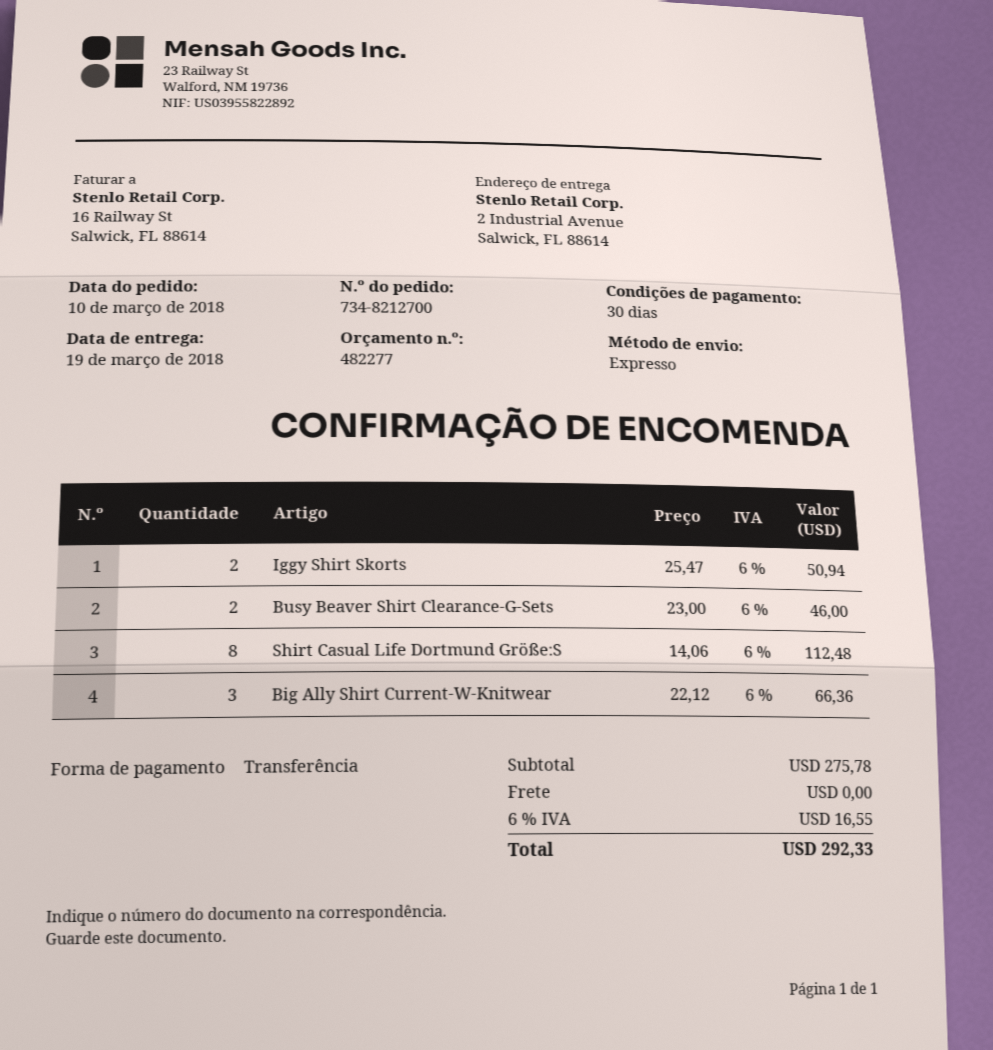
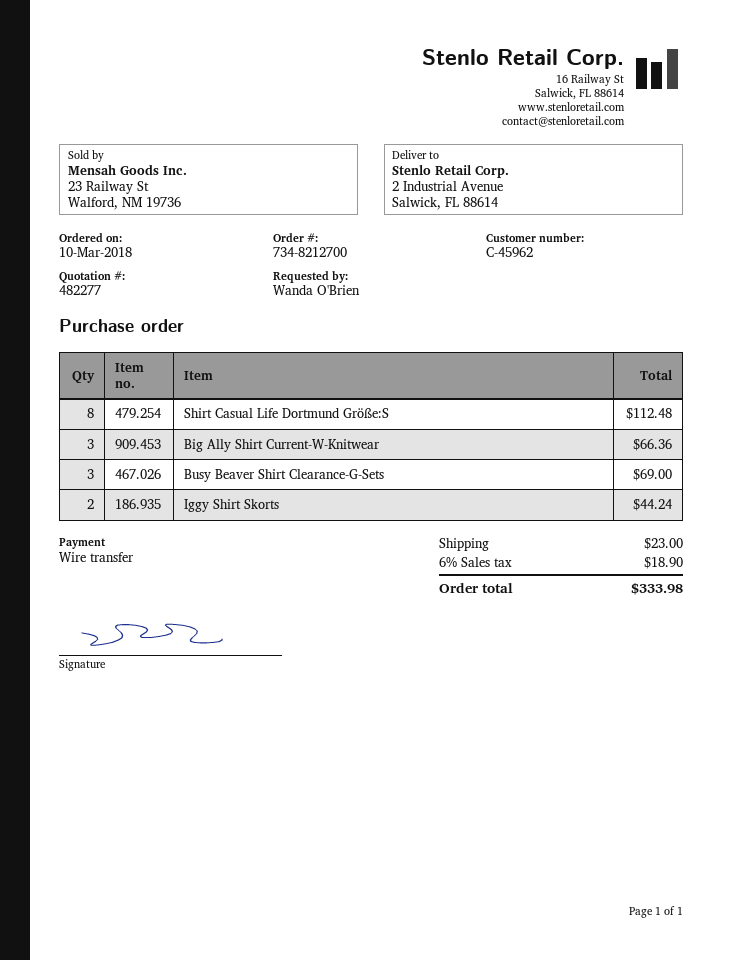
Iggy Shirt Skorts: 2 for 50.94 -> 2 for 44.24
Busy Beaver Shirt Clearance-G-Sets: 2 for 46.00 -> 3 for 69.00
shipping: 0.00 -> 23.00
tax: 6% = 16.55 -> 6% = 18.90
total: 292.33 -> 333.98

